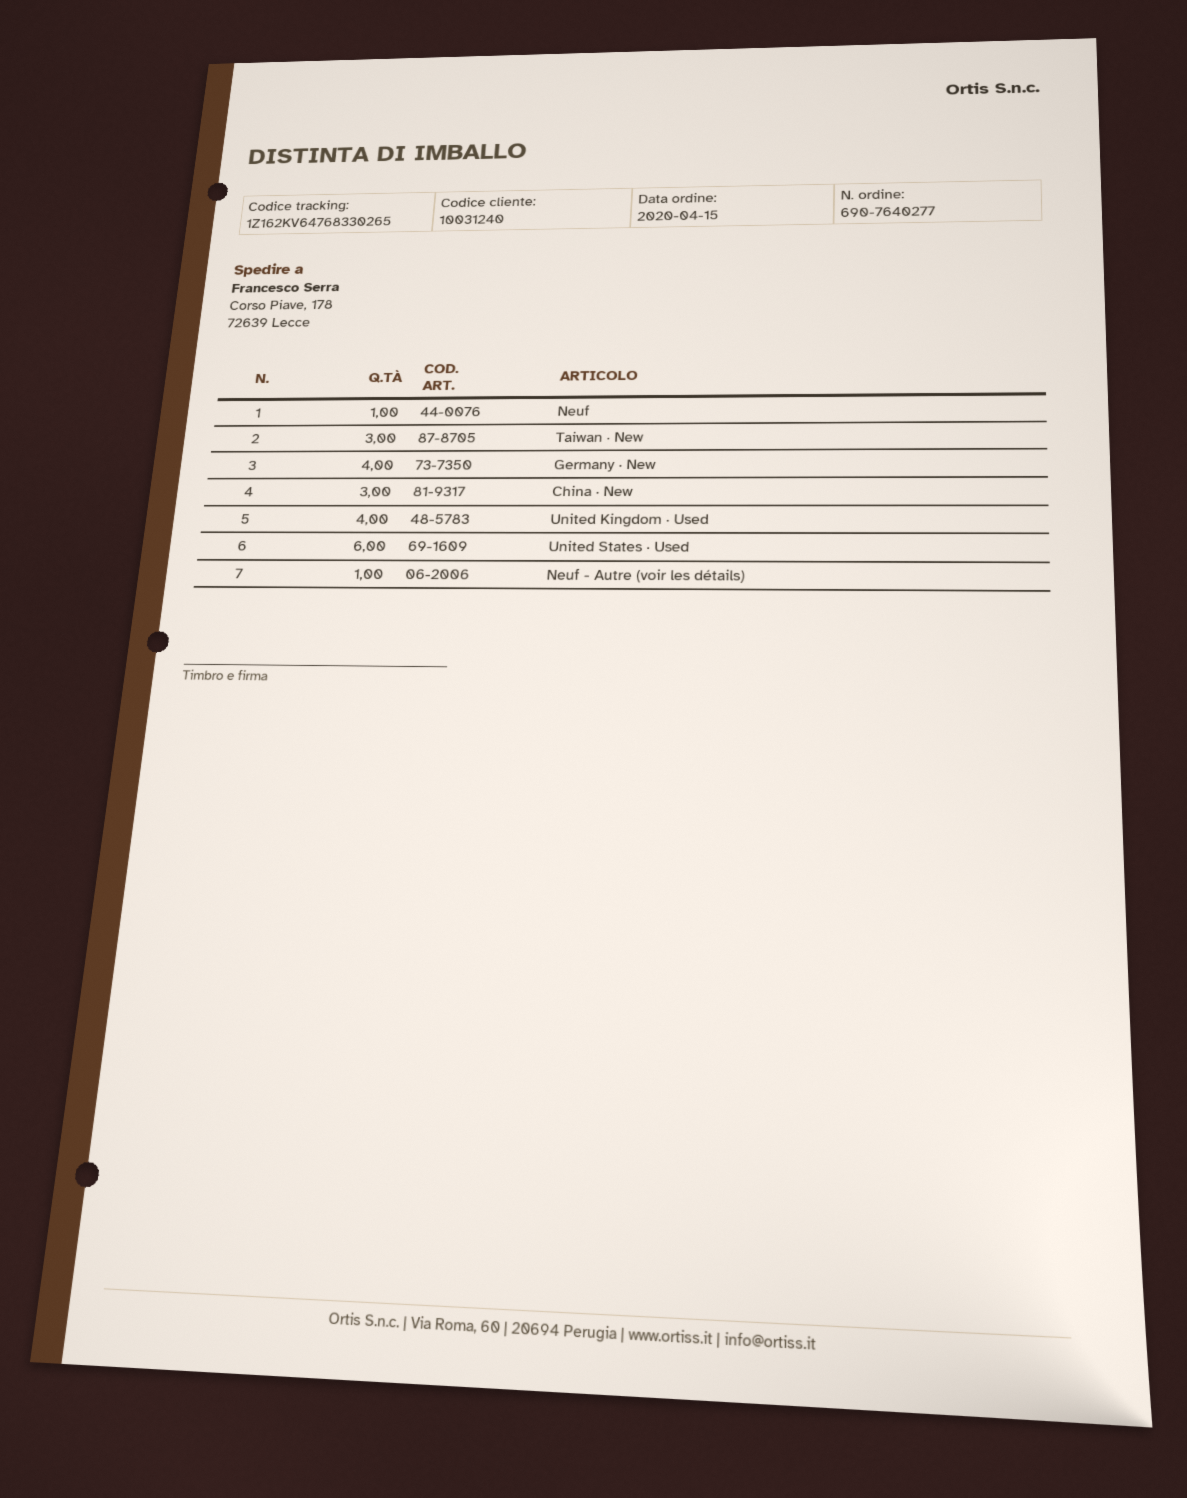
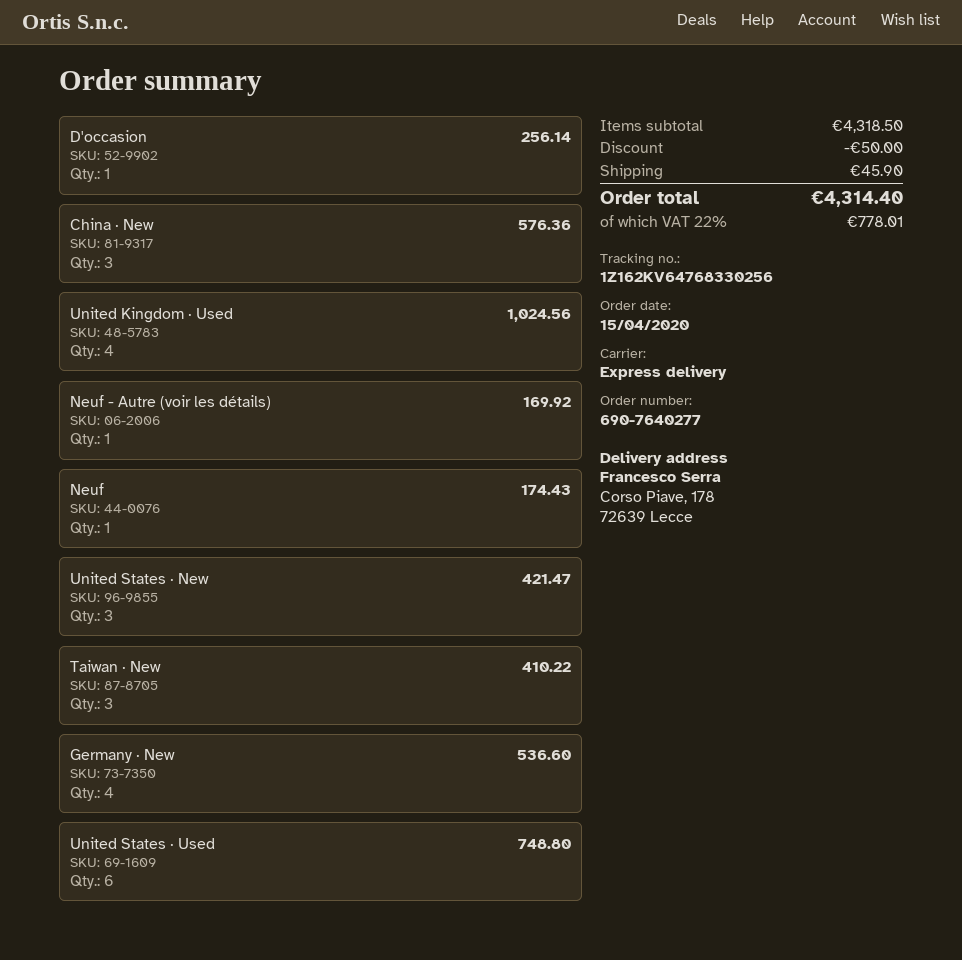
tracking number: 1Z162KV64768330265 -> 1Z162KV64768330256
D'occasion: none -> 1
United States · New: none -> 3

